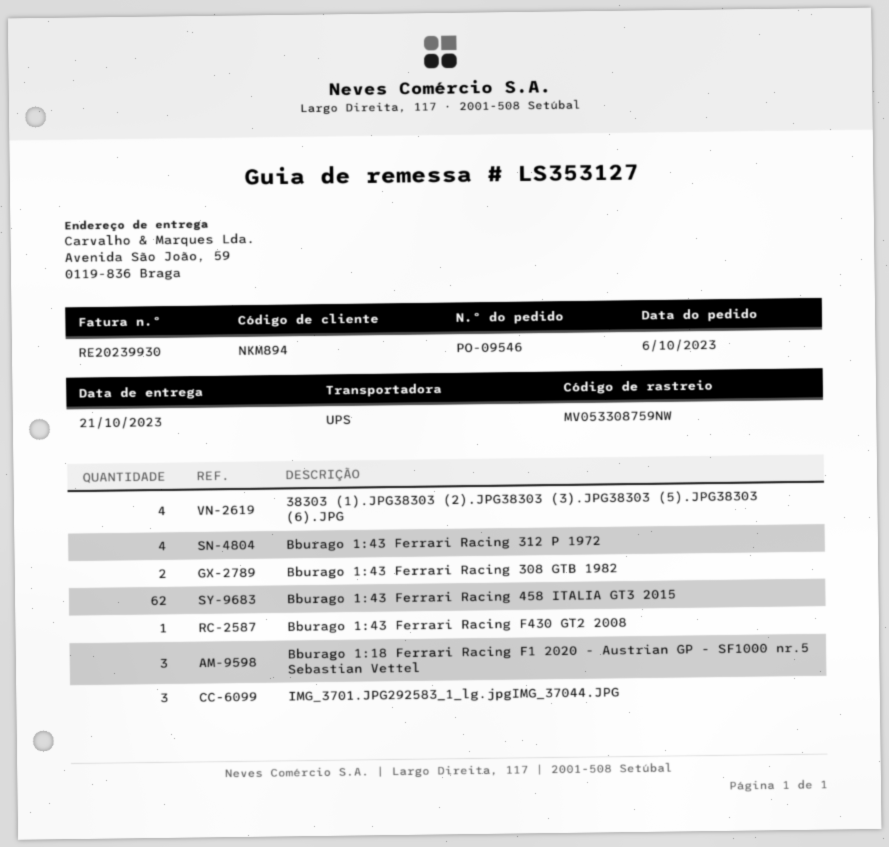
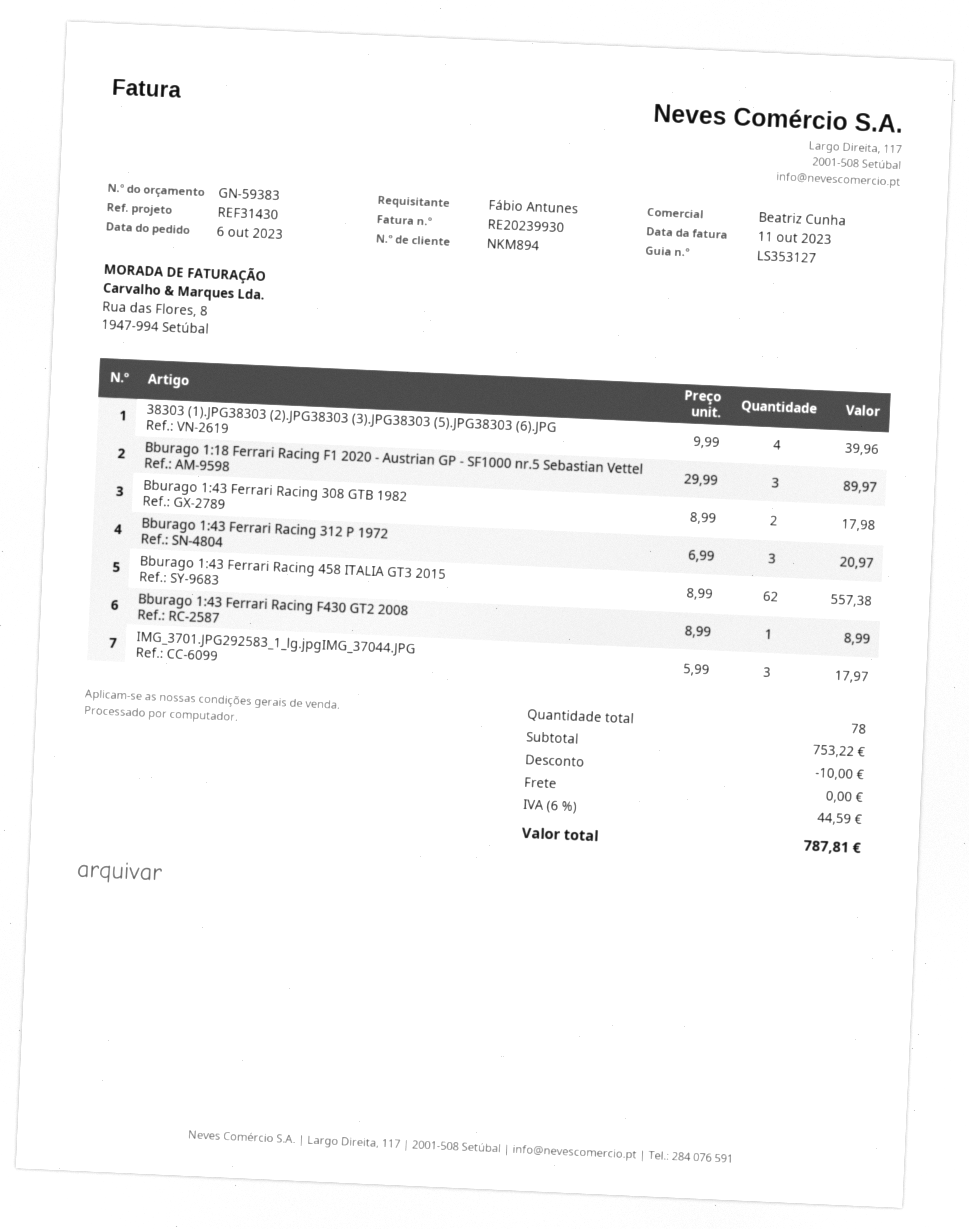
Bburago 1:43 Ferrari Racing 312 P 1972: 4 -> 3

